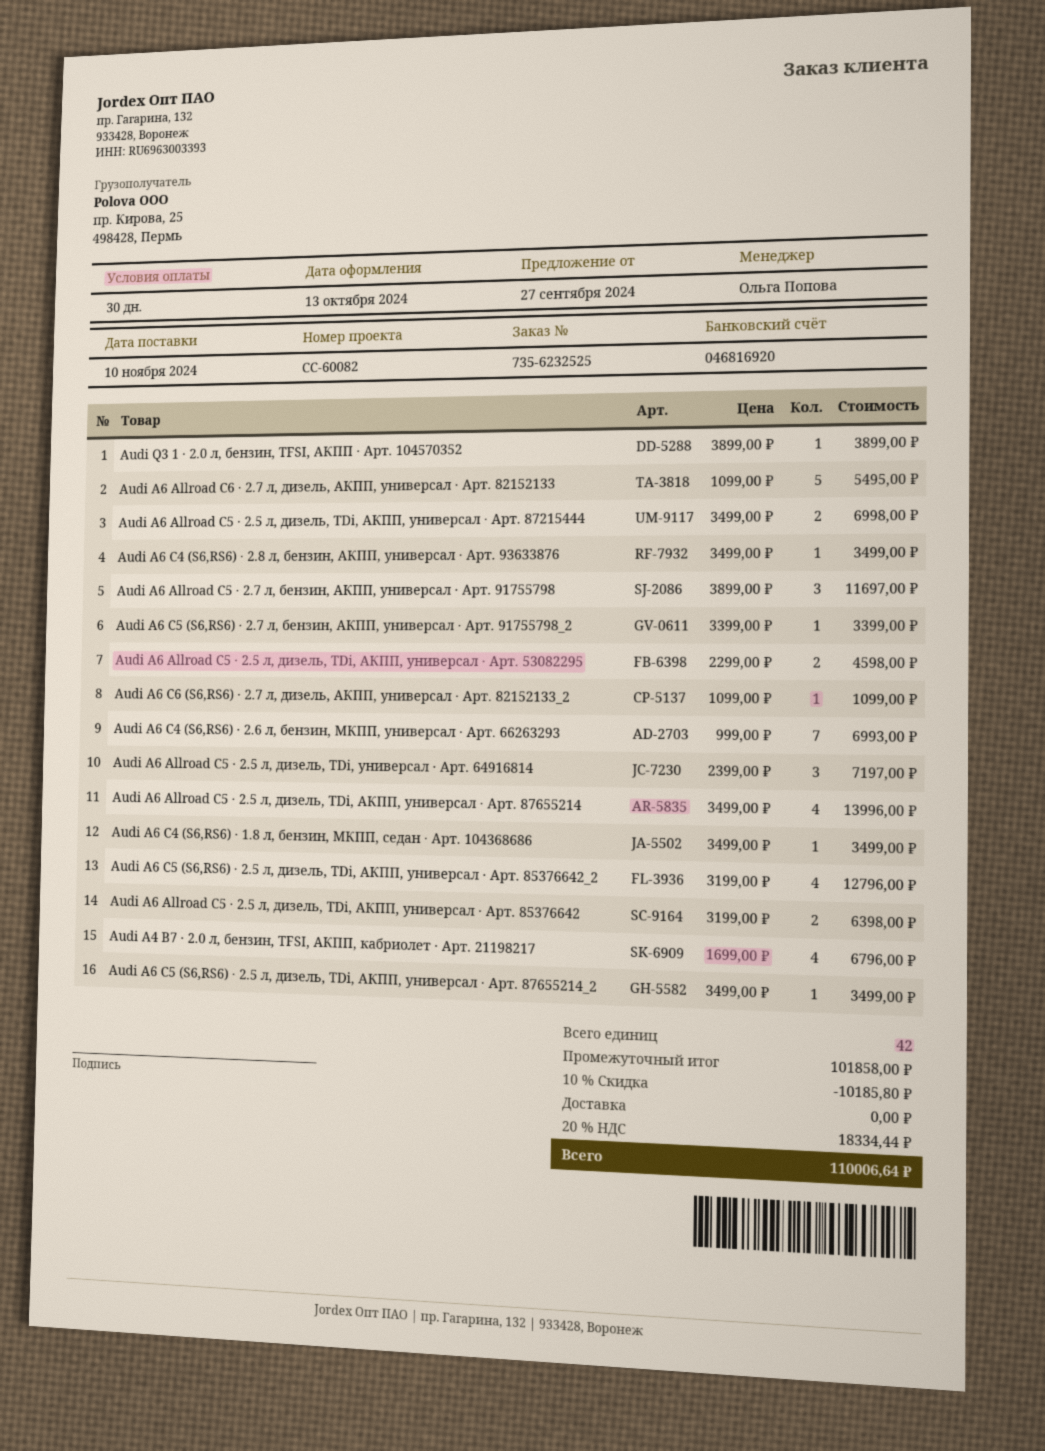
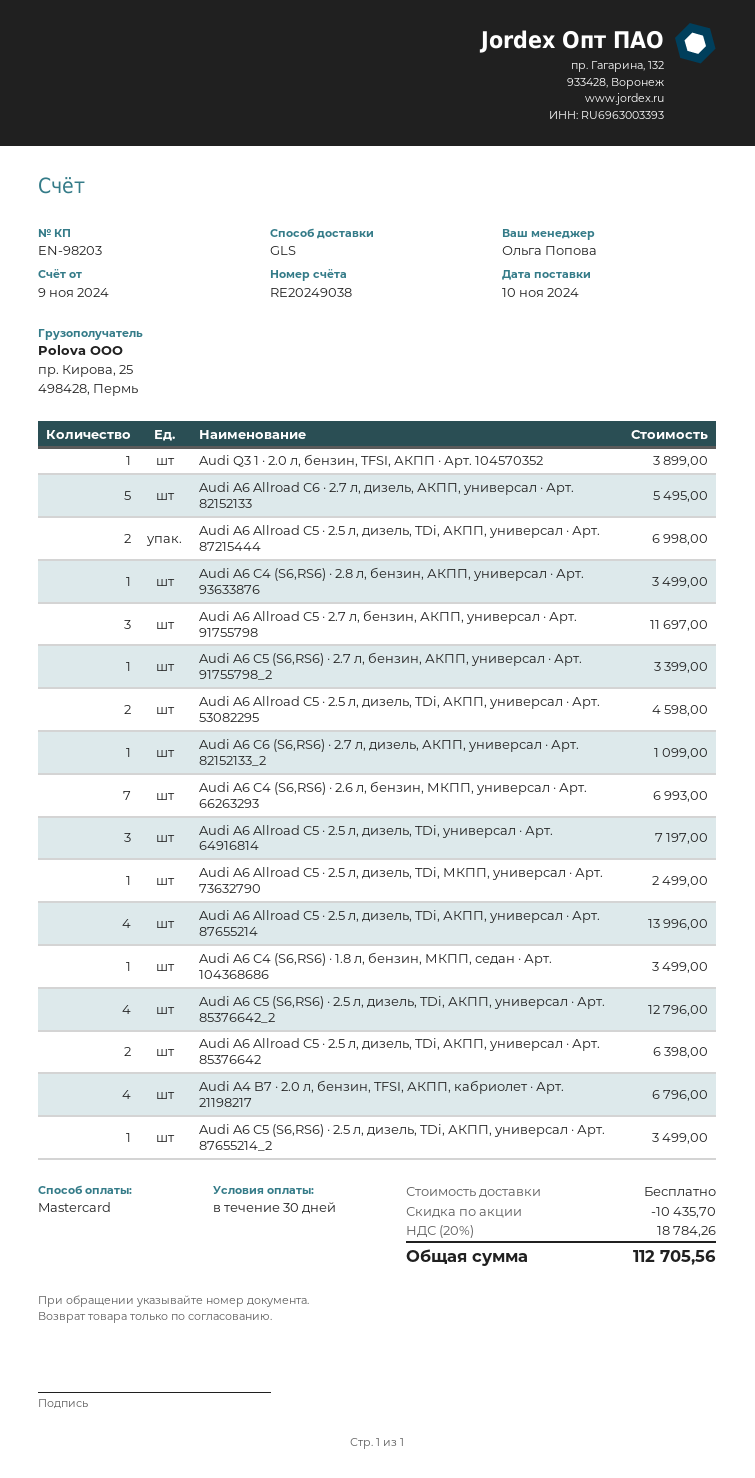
Audi A6 Allroad C5 · 2.5 л, дизель, TDi, МКПП, универсал · Арт. 73632790: none -> 1 for 2499.00
discount: 10185.80 -> 10435.70
tax: 20% = 18334.44 -> 20% = 18784.26
total: 110006.64 -> 112705.56

